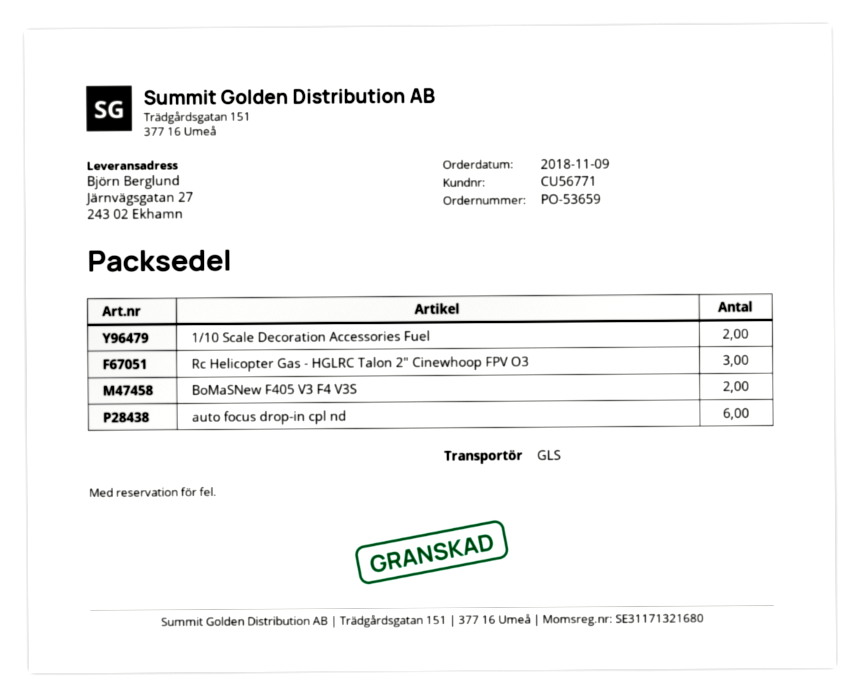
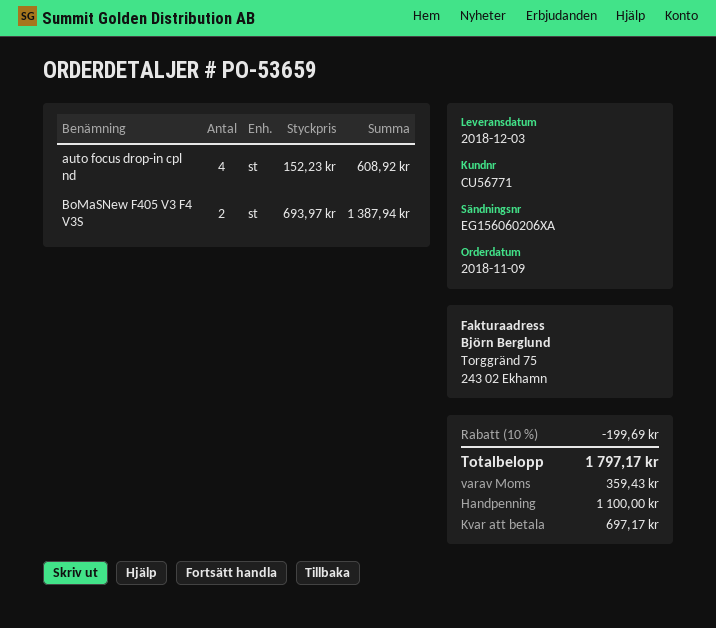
1/10 Scale Decoration Accessories Fuel: 2 -> none
Rc Helicopter Gas - HGLRC Talon 2" Cinewhoop FPV O3: 3 -> none
auto focus drop-in cpl nd: 6 -> 4

